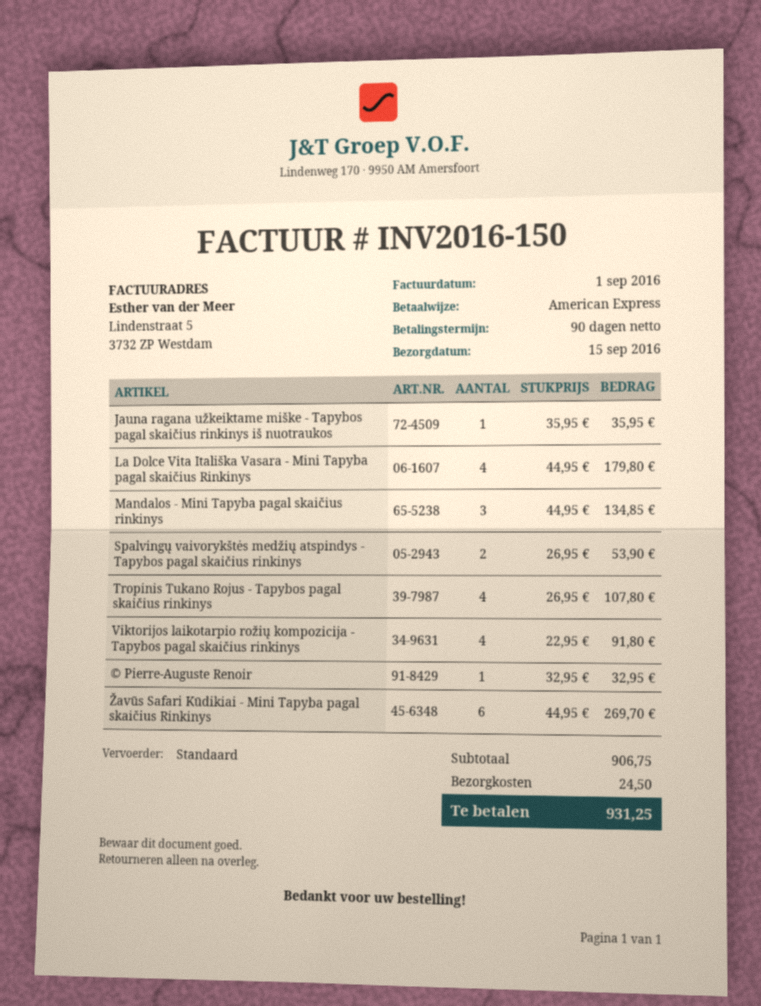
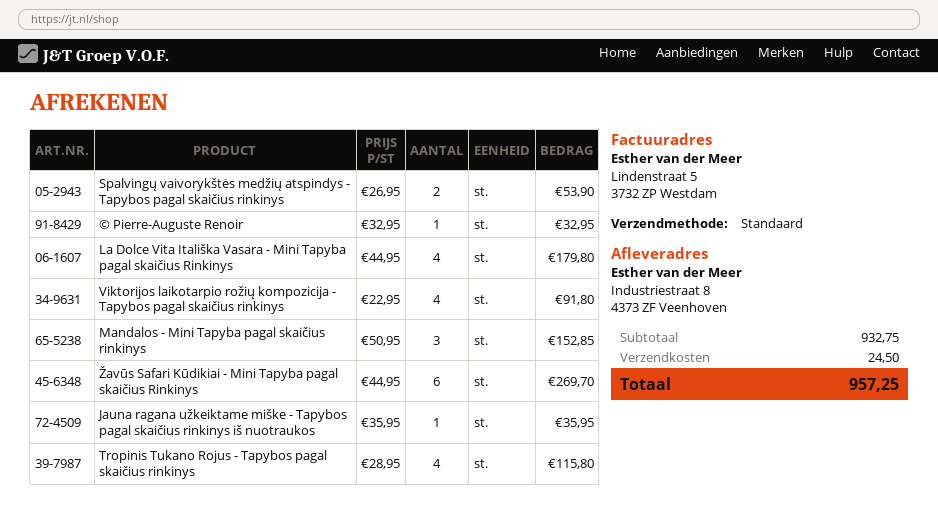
Mandalos - Mini Tapyba pagal skaičius rinkinys: 3 x 44.95 = 134.85 -> 3 x 50.95 = 152.85
Tropinis Tukano Rojus - Tapybos pagal skaičius rinkinys: 4 x 26.95 = 107.80 -> 4 x 28.95 = 115.80
subtotal: 906.75 -> 932.75
total: 931.25 -> 957.25

